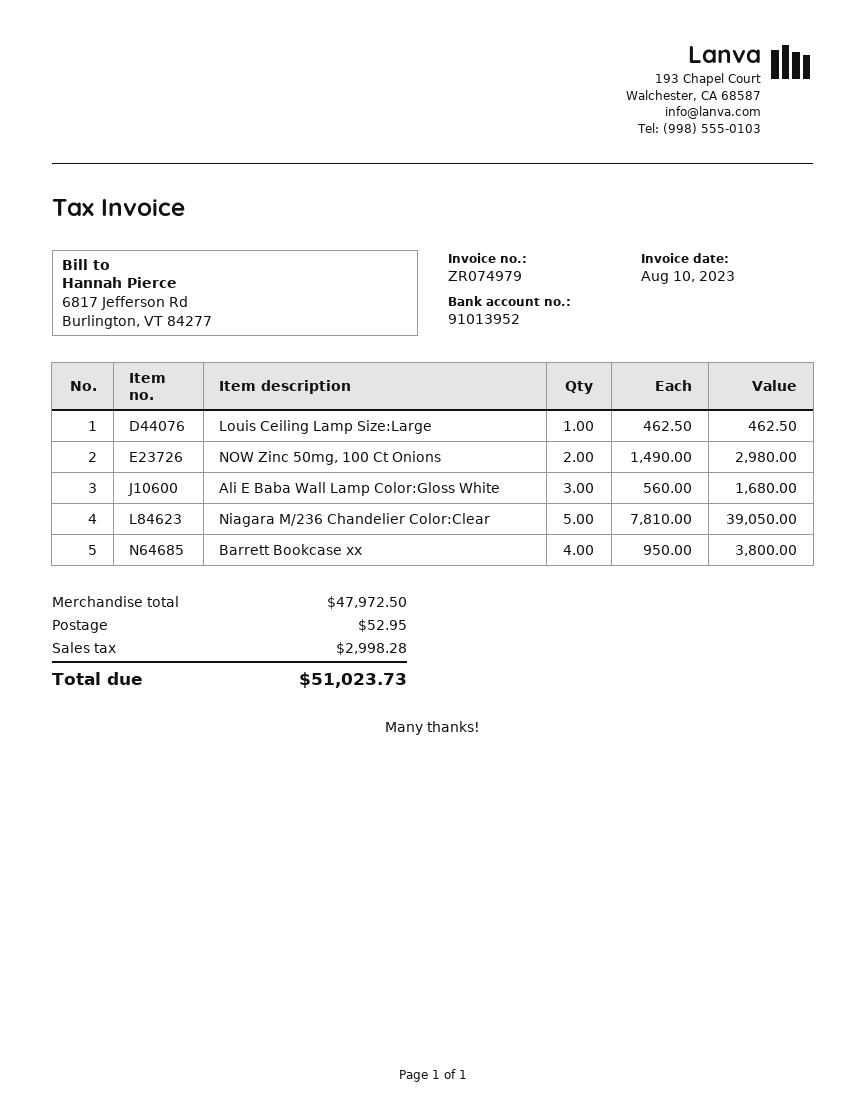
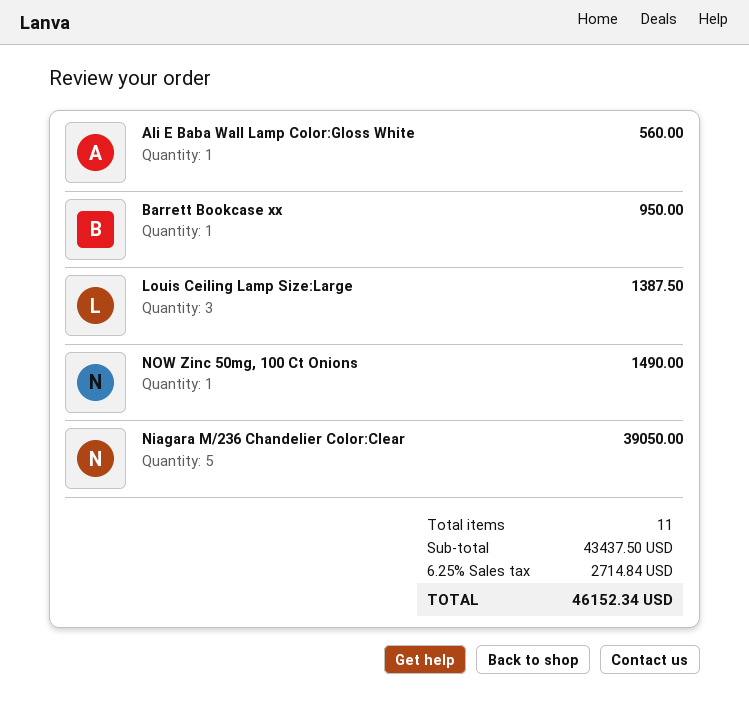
Louis Ceiling Lamp Size:Large: 1 for 462.50 -> 3 for 1387.50
NOW Zinc 50mg, 100 Ct Onions: 2 for 2980.00 -> 1 for 1490.00
Ali E Baba Wall Lamp Color:Gloss White: 3 for 1680.00 -> 1 for 560.00
Barrett Bookcase xx: 4 for 3800.00 -> 1 for 950.00
subtotal: 47972.50 -> 43437.50
shipping: 52.95 -> none
tax: 2998.28 -> 2714.84
total: 51023.73 -> 46152.34

